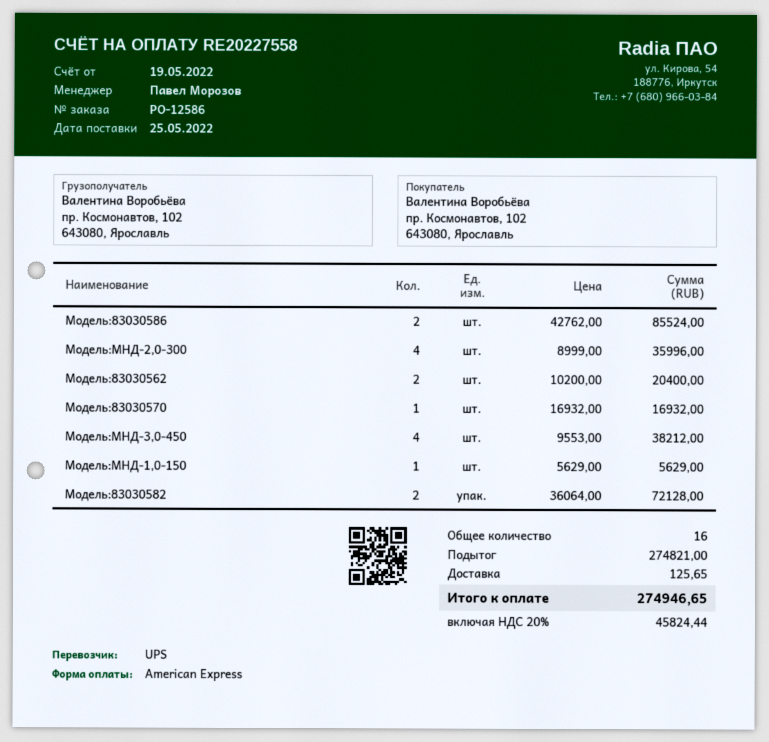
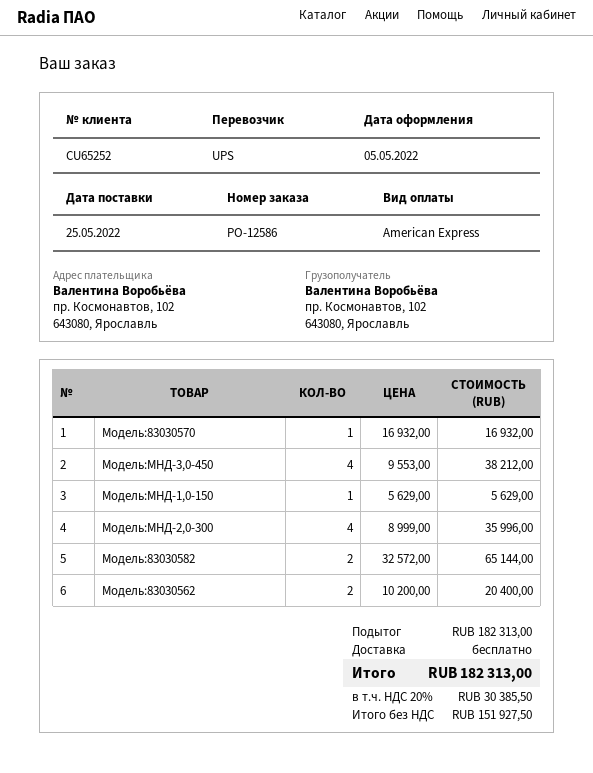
Модель:83030586: 2 x 42762.00 = 85524.00 -> none
Модель:83030582: 2 x 36064.00 = 72128.00 -> 2 x 32572.00 = 65144.00
subtotal: 274821.00 -> 182313.00
shipping: 125.65 -> 0.00
tax: 20% = 45824.44 -> 20% = 30385.50
total: 274946.65 -> 182313.00

